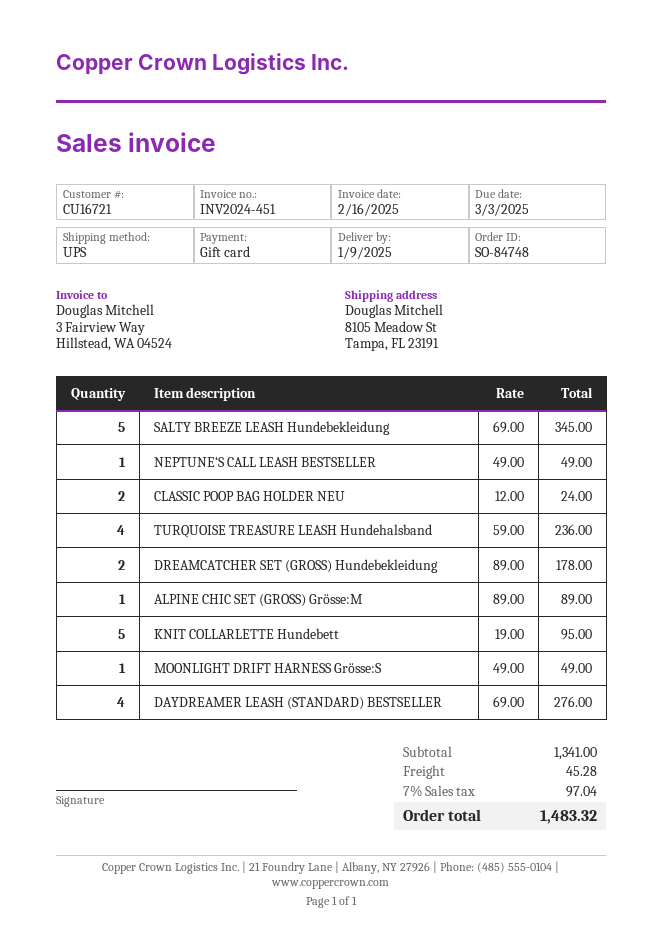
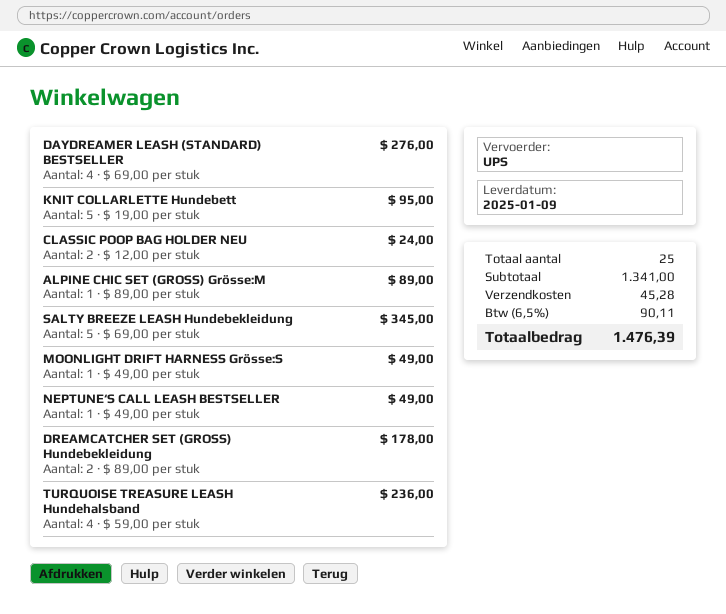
tax: 7% = 97.04 -> 6.5% = 90.11
total: 1483.32 -> 1476.39

